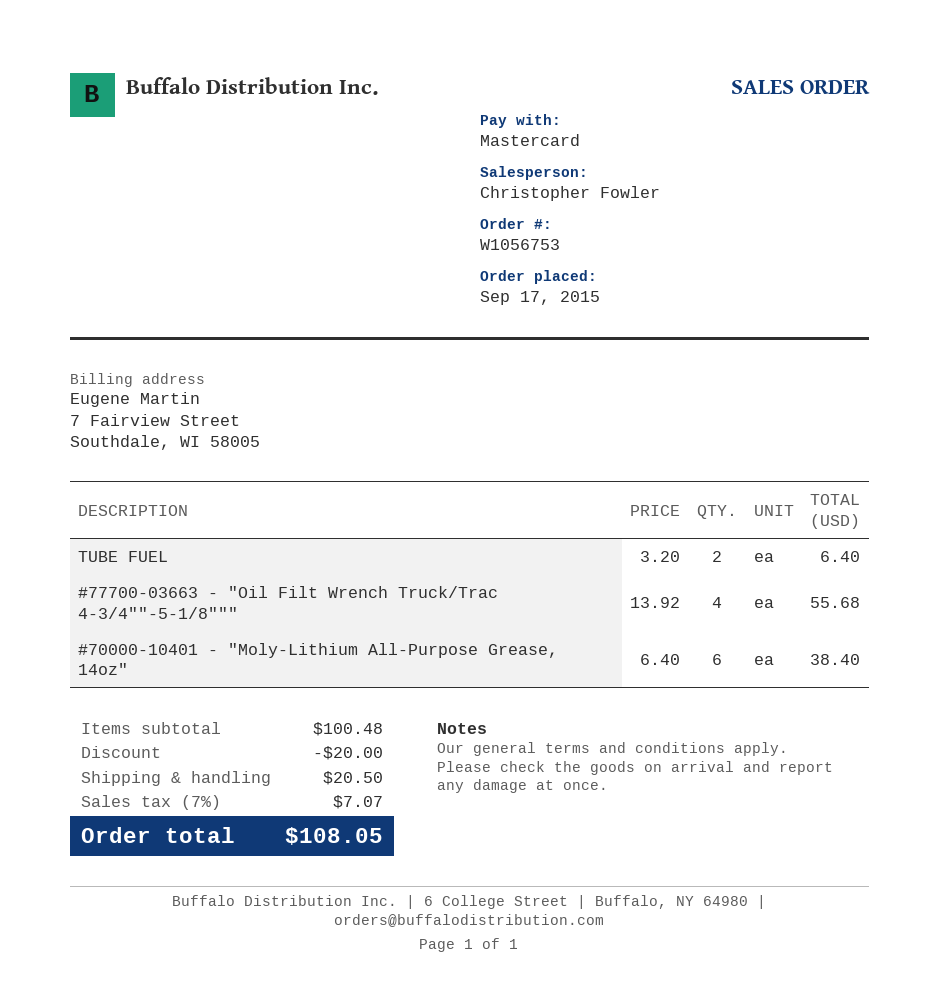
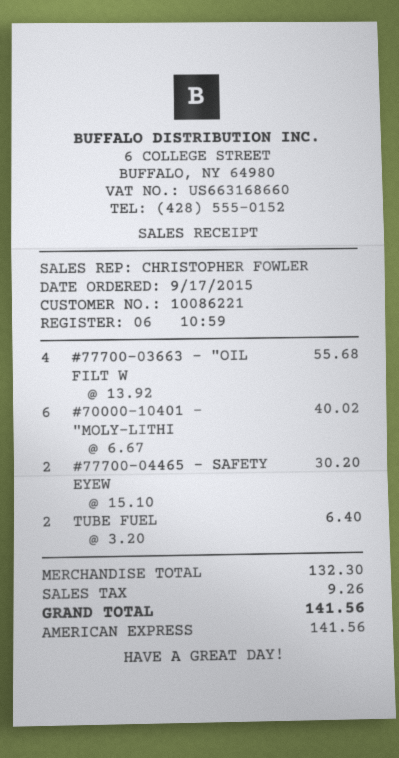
payment method: Mastercard -> American Express
#70000-10401 - "Moly-Lithium All-Purpose Grease, 14oz": 6 x 6.40 = 38.40 -> 6 x 6.67 = 40.02
#77700-04465 - SAFETY EYEW: none -> 2 x 15.10 = 30.20
subtotal: 100.48 -> 132.30
discount: 20.00 -> none
shipping: 20.50 -> none
tax: 7.07 -> 9.26
total: 108.05 -> 141.56

